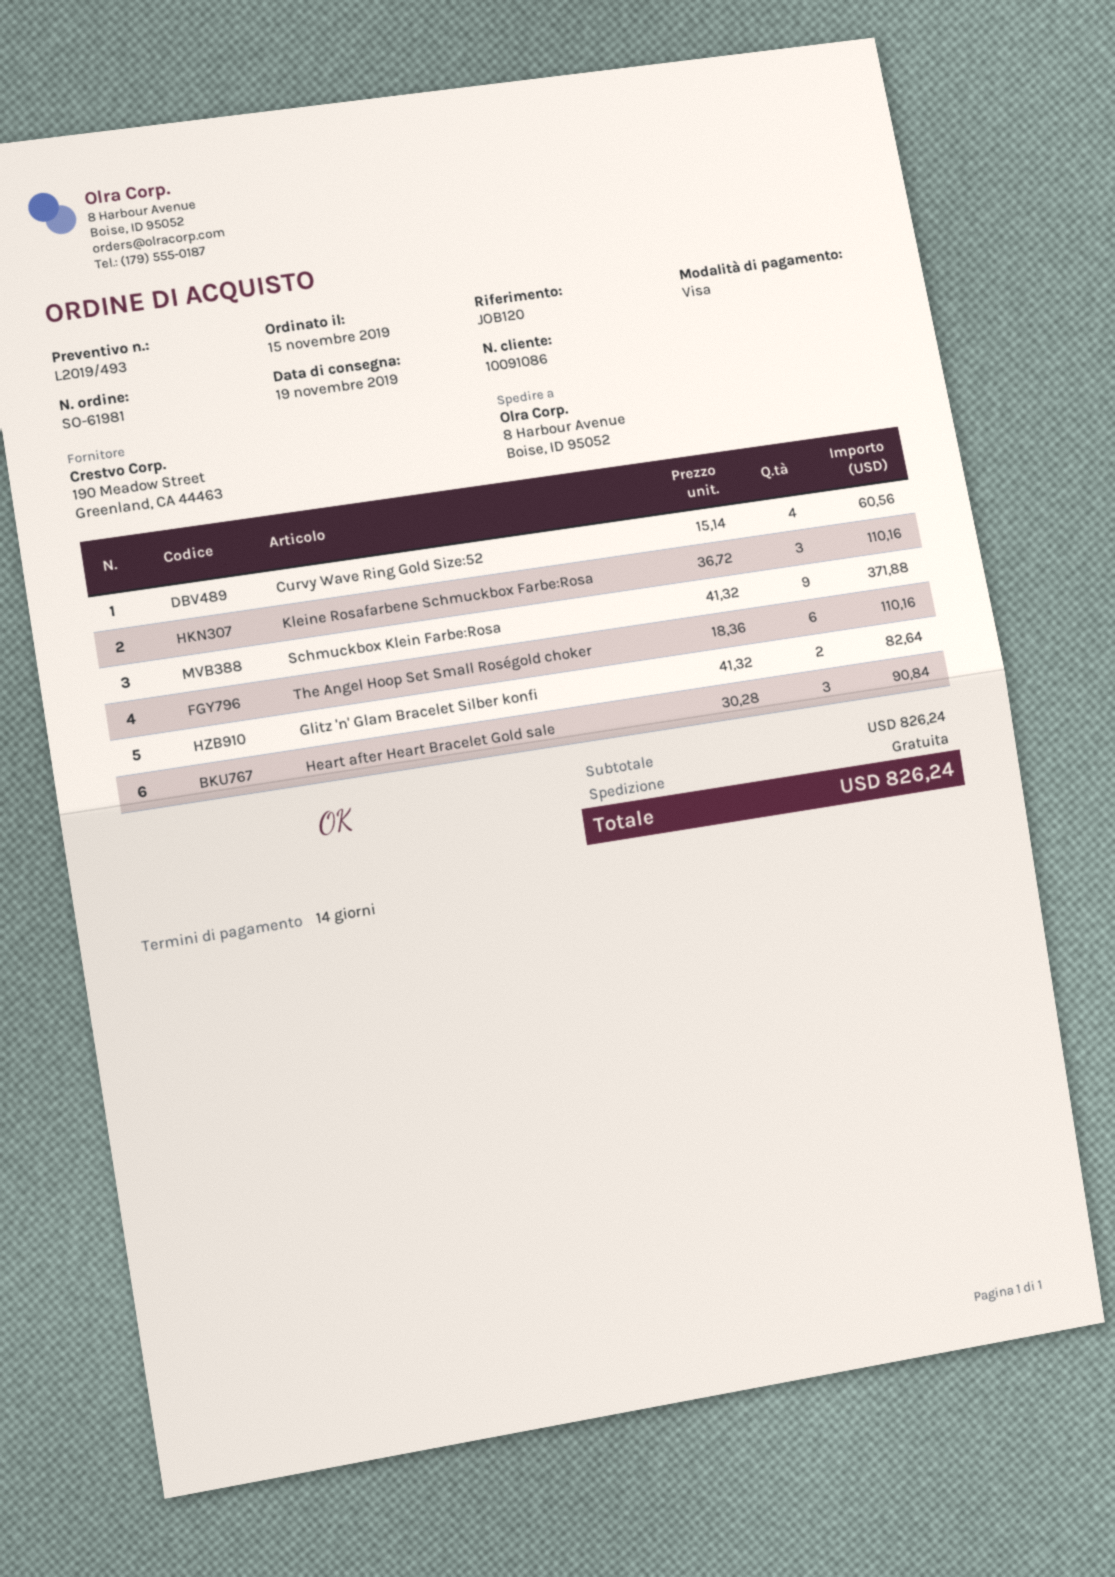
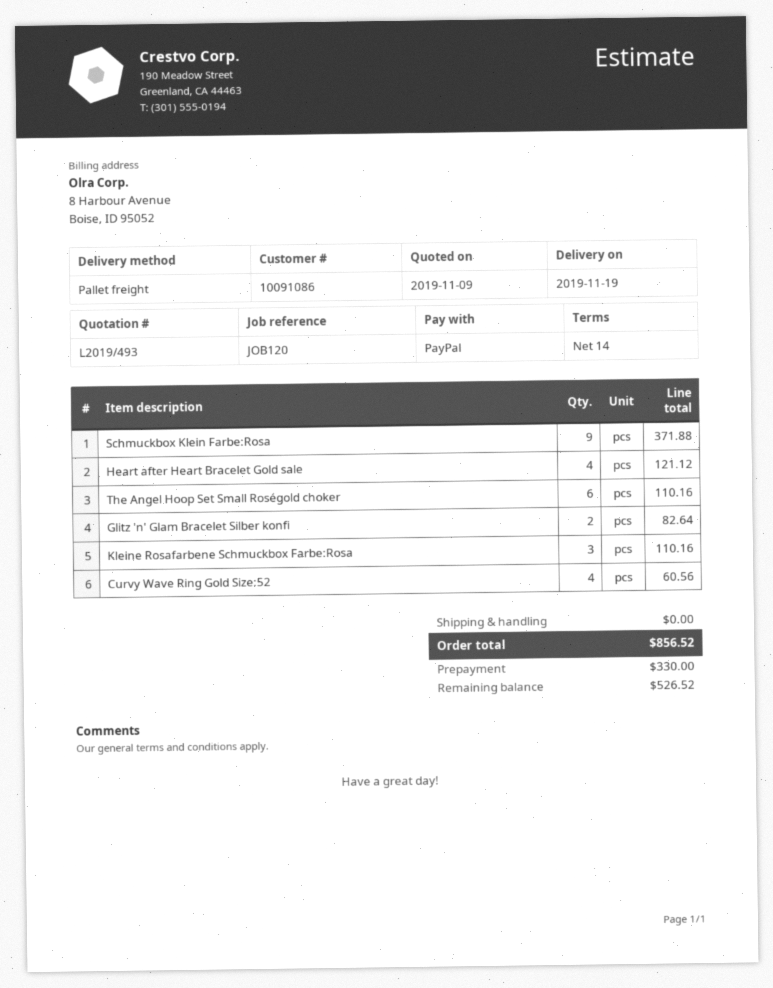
payment method: Visa -> PayPal
Heart after Heart Bracelet Gold sale: 3 for 90.84 -> 4 for 121.12
total: 826.24 -> 856.52

